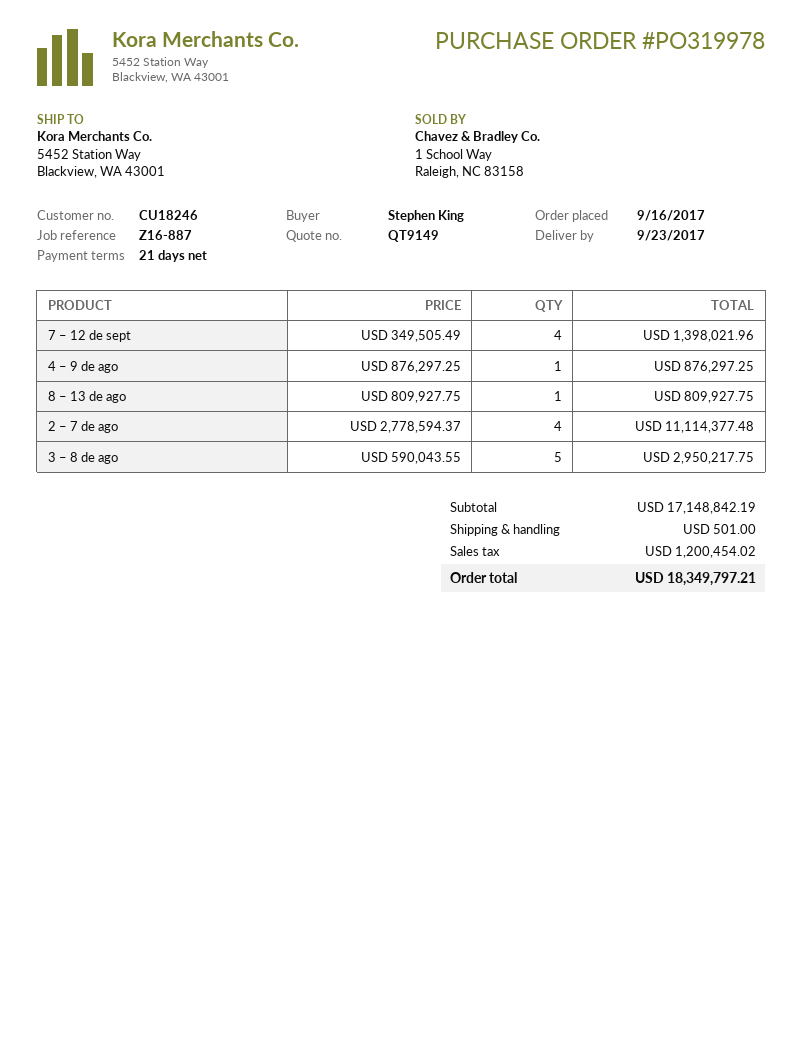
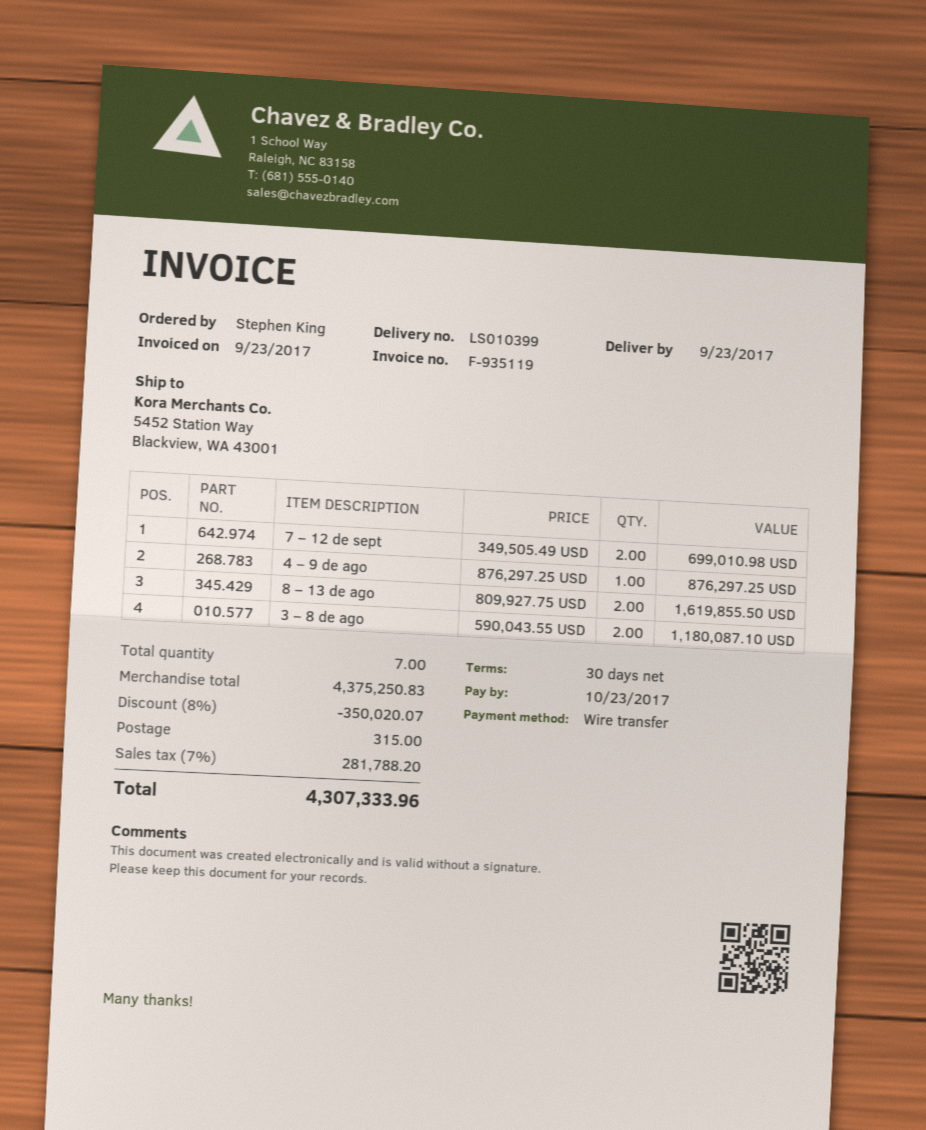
payment terms: 21 days -> 30 days
7 – 12 de sept: 4 x 349505.49 = 1398021.96 -> 2 x 349505.49 = 699010.98
8 – 13 de ago: 1 x 809927.75 = 809927.75 -> 2 x 809927.75 = 1619855.50
2 – 7 de ago: 4 x 2778594.37 = 11114377.48 -> none
3 – 8 de ago: 5 x 590043.55 = 2950217.75 -> 2 x 590043.55 = 1180087.10
subtotal: 17148842.19 -> 4375250.83
discount: none -> 8% = 350020.07
shipping: 501.00 -> 315.00
tax: 1200454.02 -> 281788.20
total: 18349797.21 -> 4307333.96

